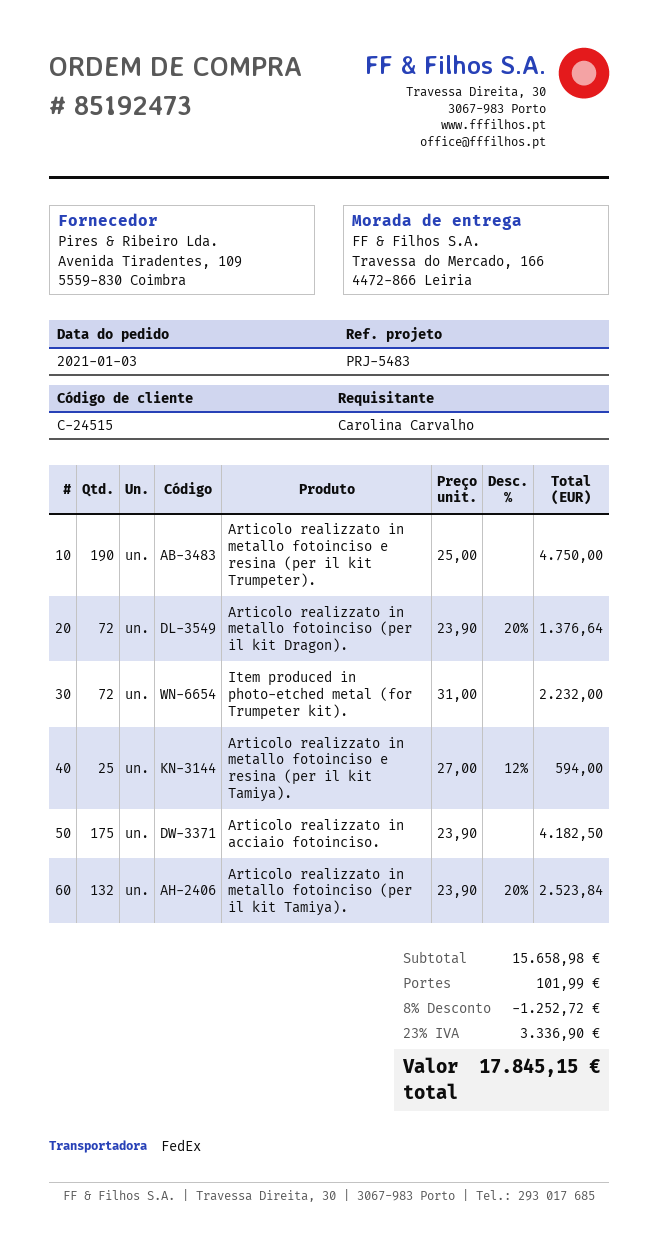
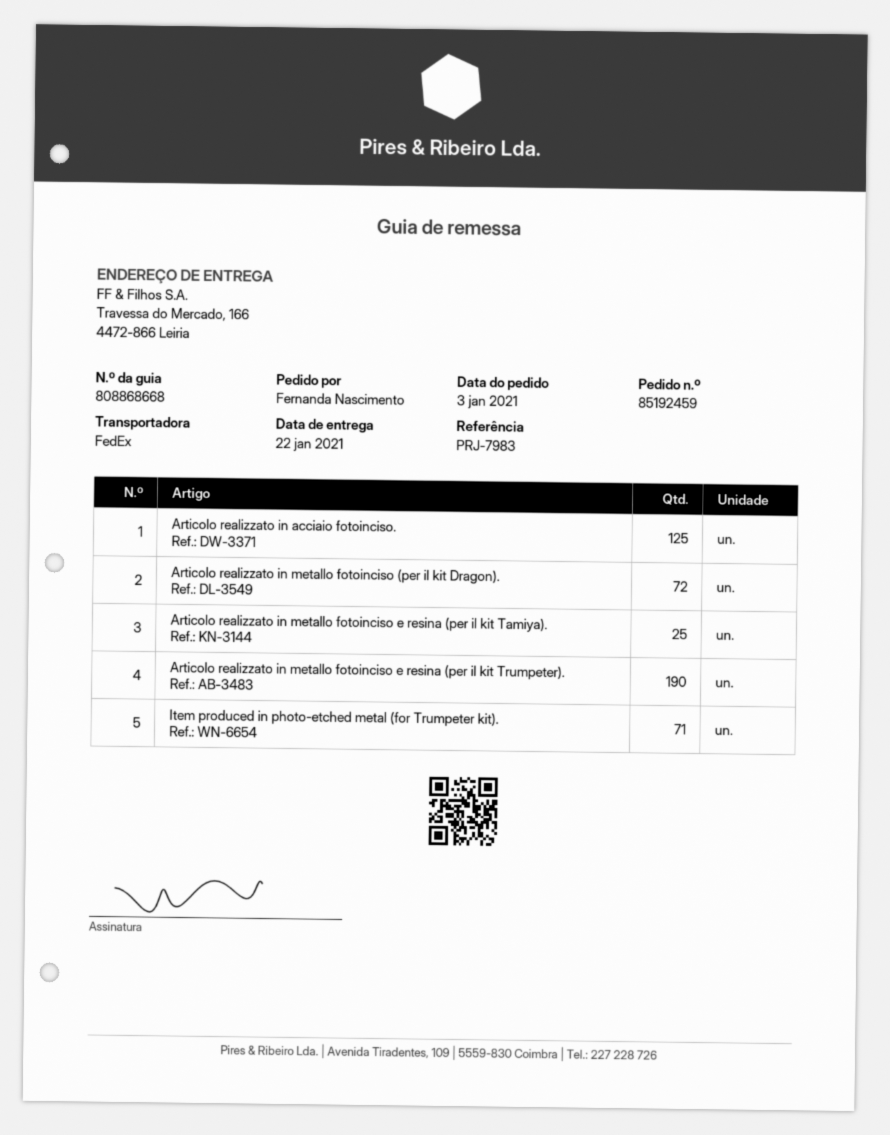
order number: 85192473 -> 85192459
reference: PRJ-5483 -> PRJ-7983
ordered by: Carolina Carvalho -> Fernanda Nascimento
Item produced in photo-etched metal (for Trumpeter kit).: 72 -> 71
Articolo realizzato in acciaio fotoinciso.: 175 -> 125
Articolo realizzato in metallo fotoinciso (per il kit Tamiya).: 132 -> none

